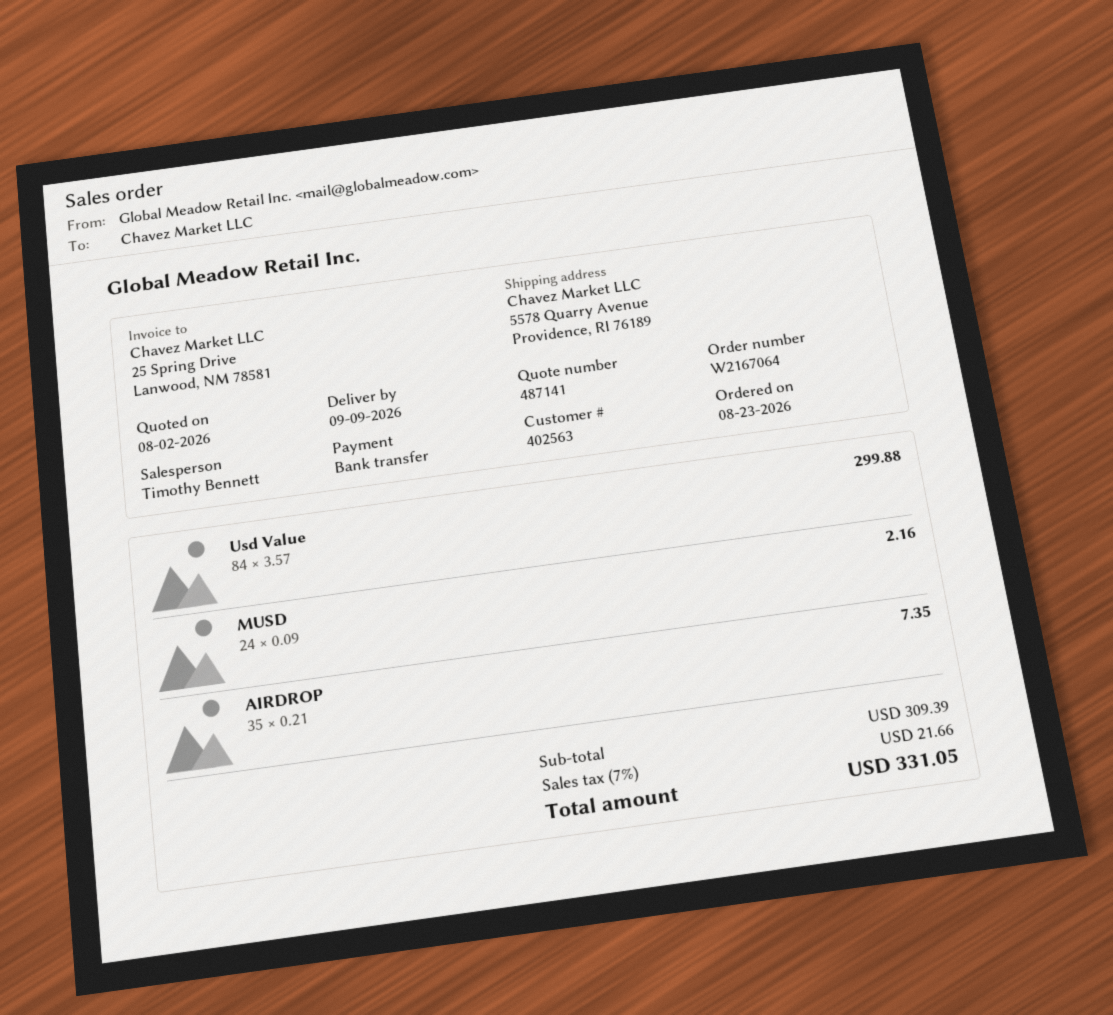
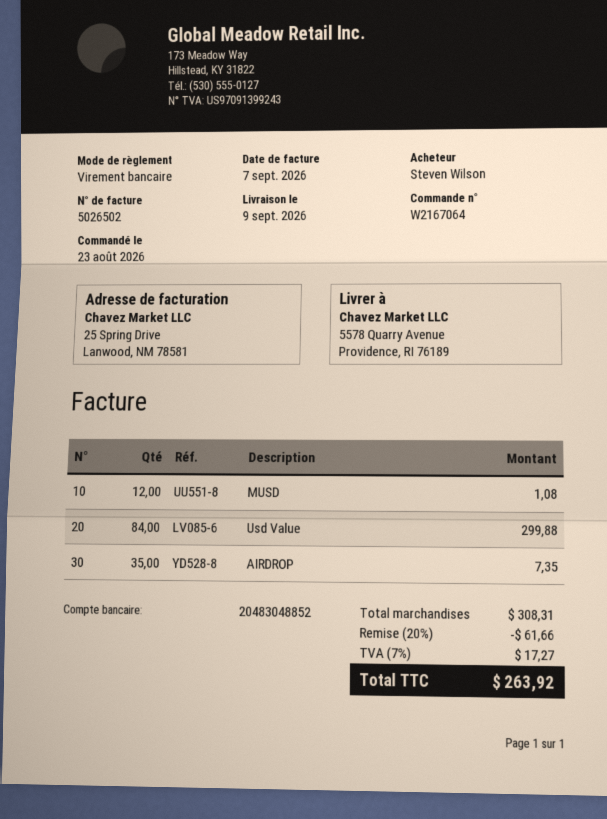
MUSD: 24 for 2.16 -> 12 for 1.08
subtotal: 309.39 -> 308.31
discount: none -> 20% = 61.66
tax: 7% = 21.66 -> 7% = 17.27
total: 331.05 -> 263.92

